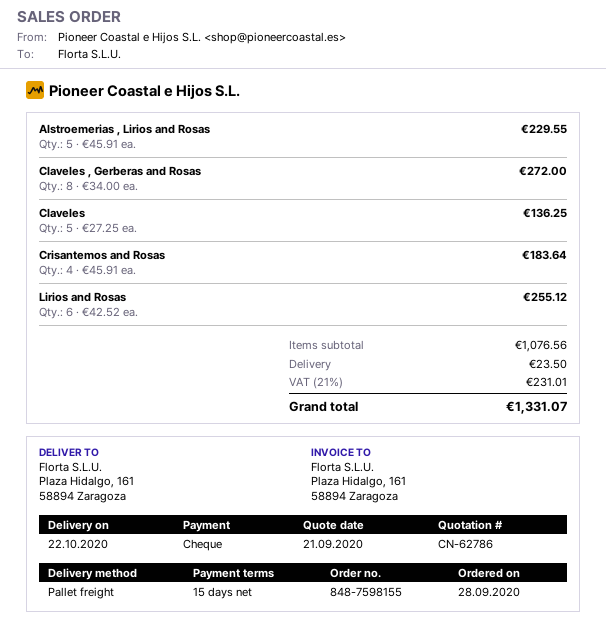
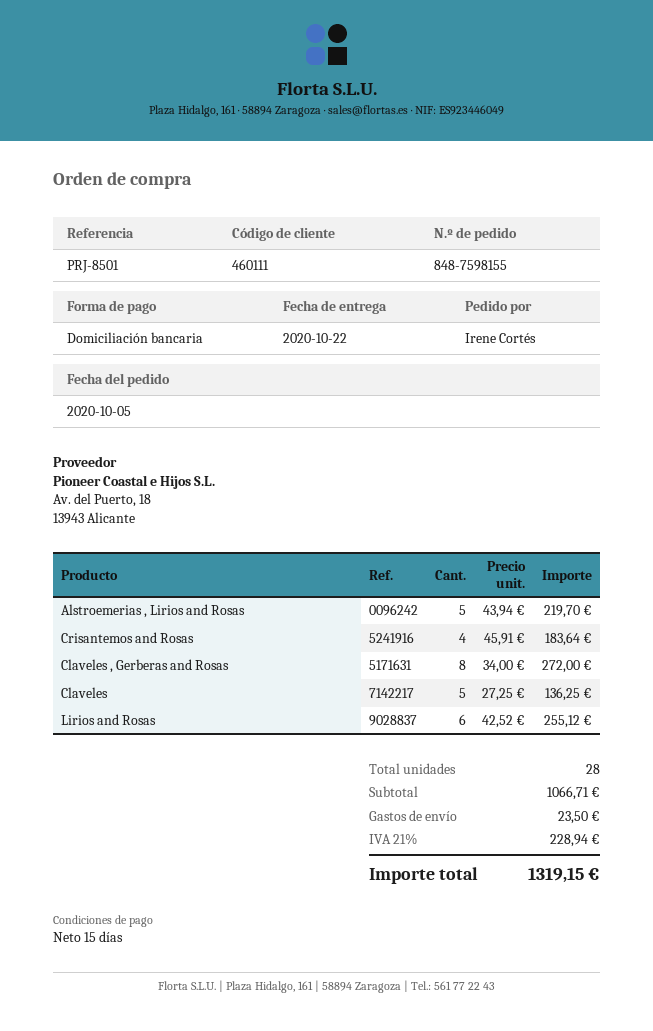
order date: 2020-09-28 -> 2020-10-05
payment method: cheque -> direct debit
Alstroemerias , Lirios and Rosas: 5 x 45.91 = 229.55 -> 5 x 43.94 = 219.70
subtotal: 1076.56 -> 1066.71
tax: 21% = 231.01 -> 21% = 228.94
total: 1331.07 -> 1319.15

